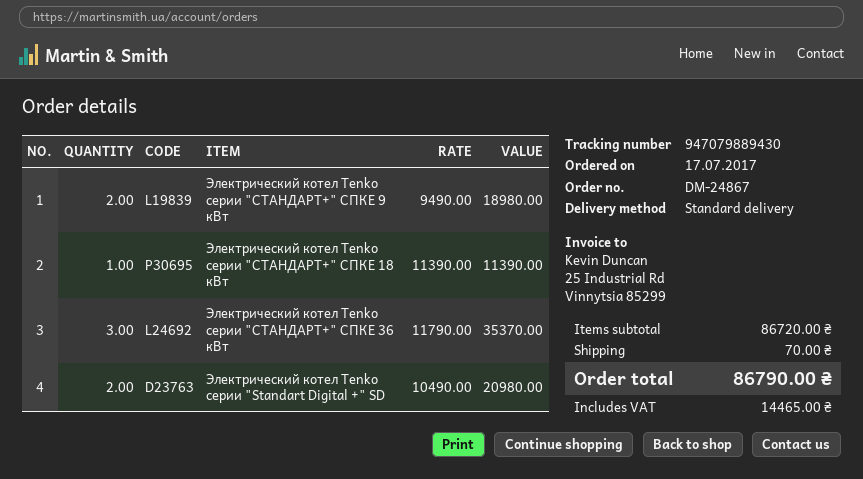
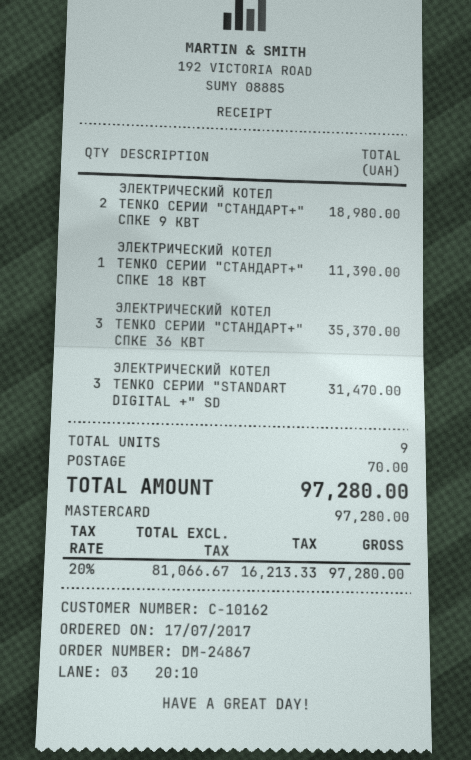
Электрический котел Tenko серии "Standart Digital +" SD: 2 for 20980.00 -> 3 for 31470.00
tax: 14465.00 -> 16213.33
total: 86790.00 -> 97280.00

